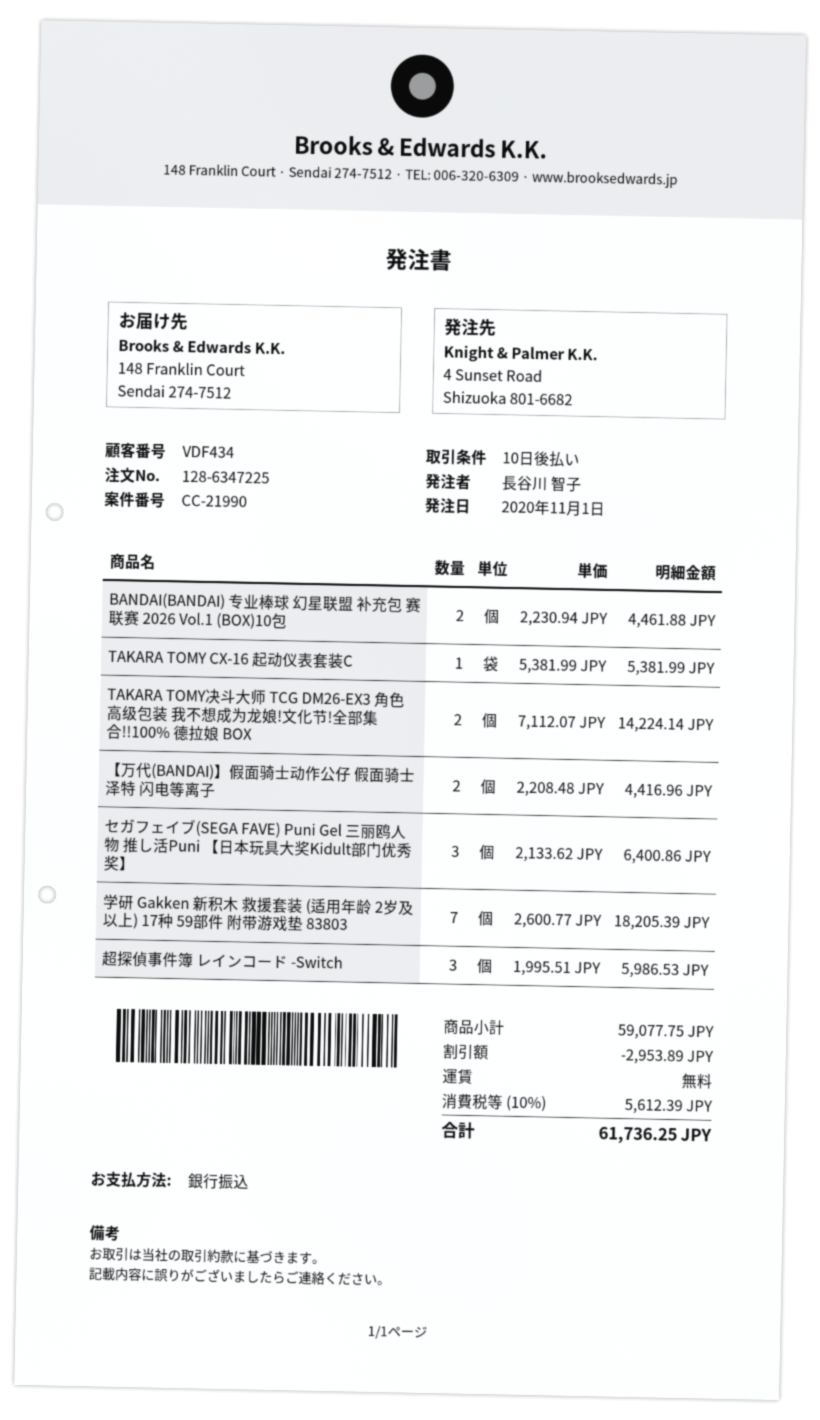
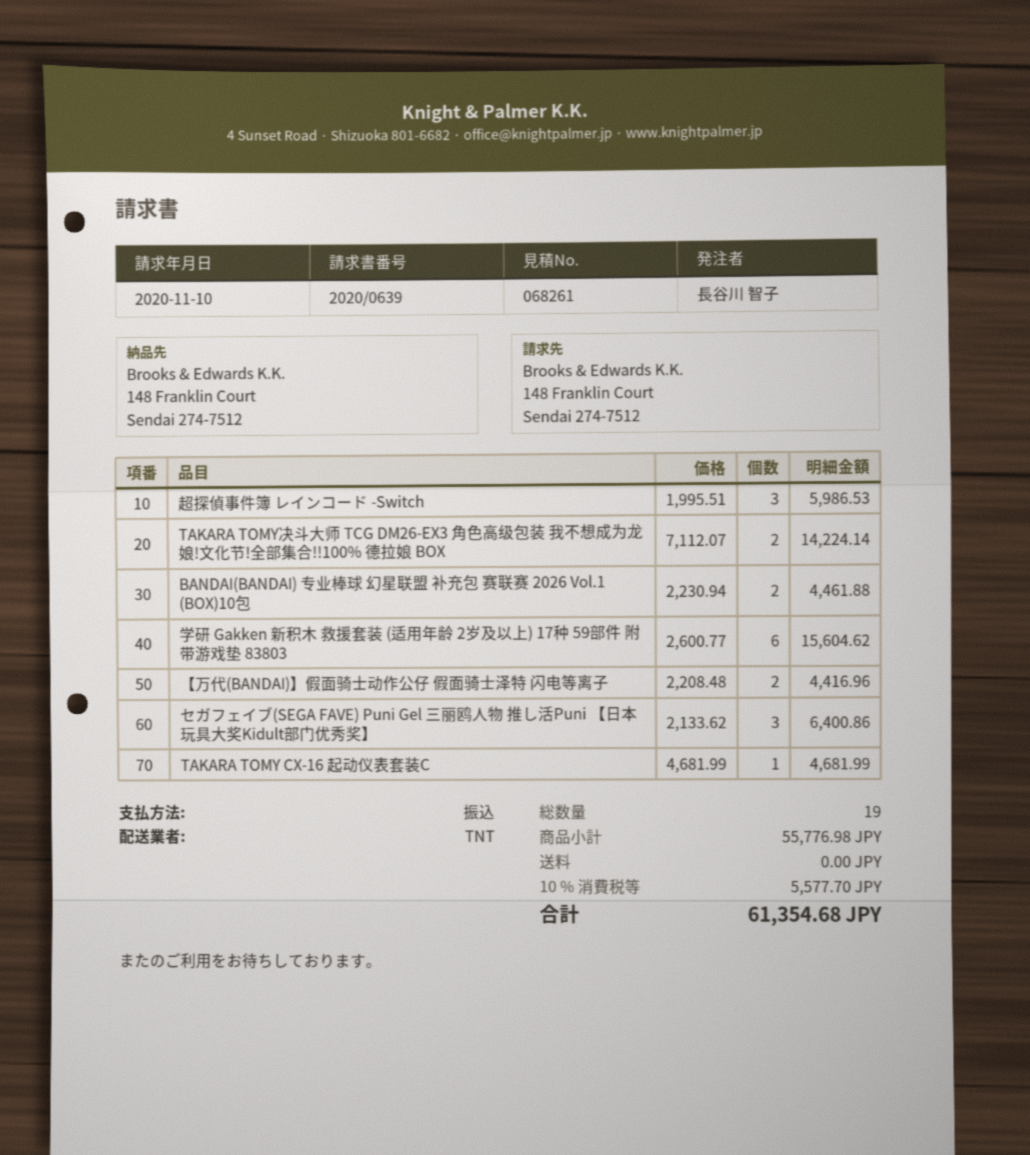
TAKARA TOMY CX-16 起动仪表套装C: 1 x 5381.99 = 5381.99 -> 1 x 4681.99 = 4681.99
学研 Gakken 新积木 救援套装 (适用年龄 2岁及以上) 17种 59部件 附带游戏垫 83803: 7 x 2600.77 = 18205.39 -> 6 x 2600.77 = 15604.62
subtotal: 59077.75 -> 55776.98
discount: 2953.89 -> none
tax: 10% = 5612.39 -> 10% = 5577.70
total: 61736.25 -> 61354.68

